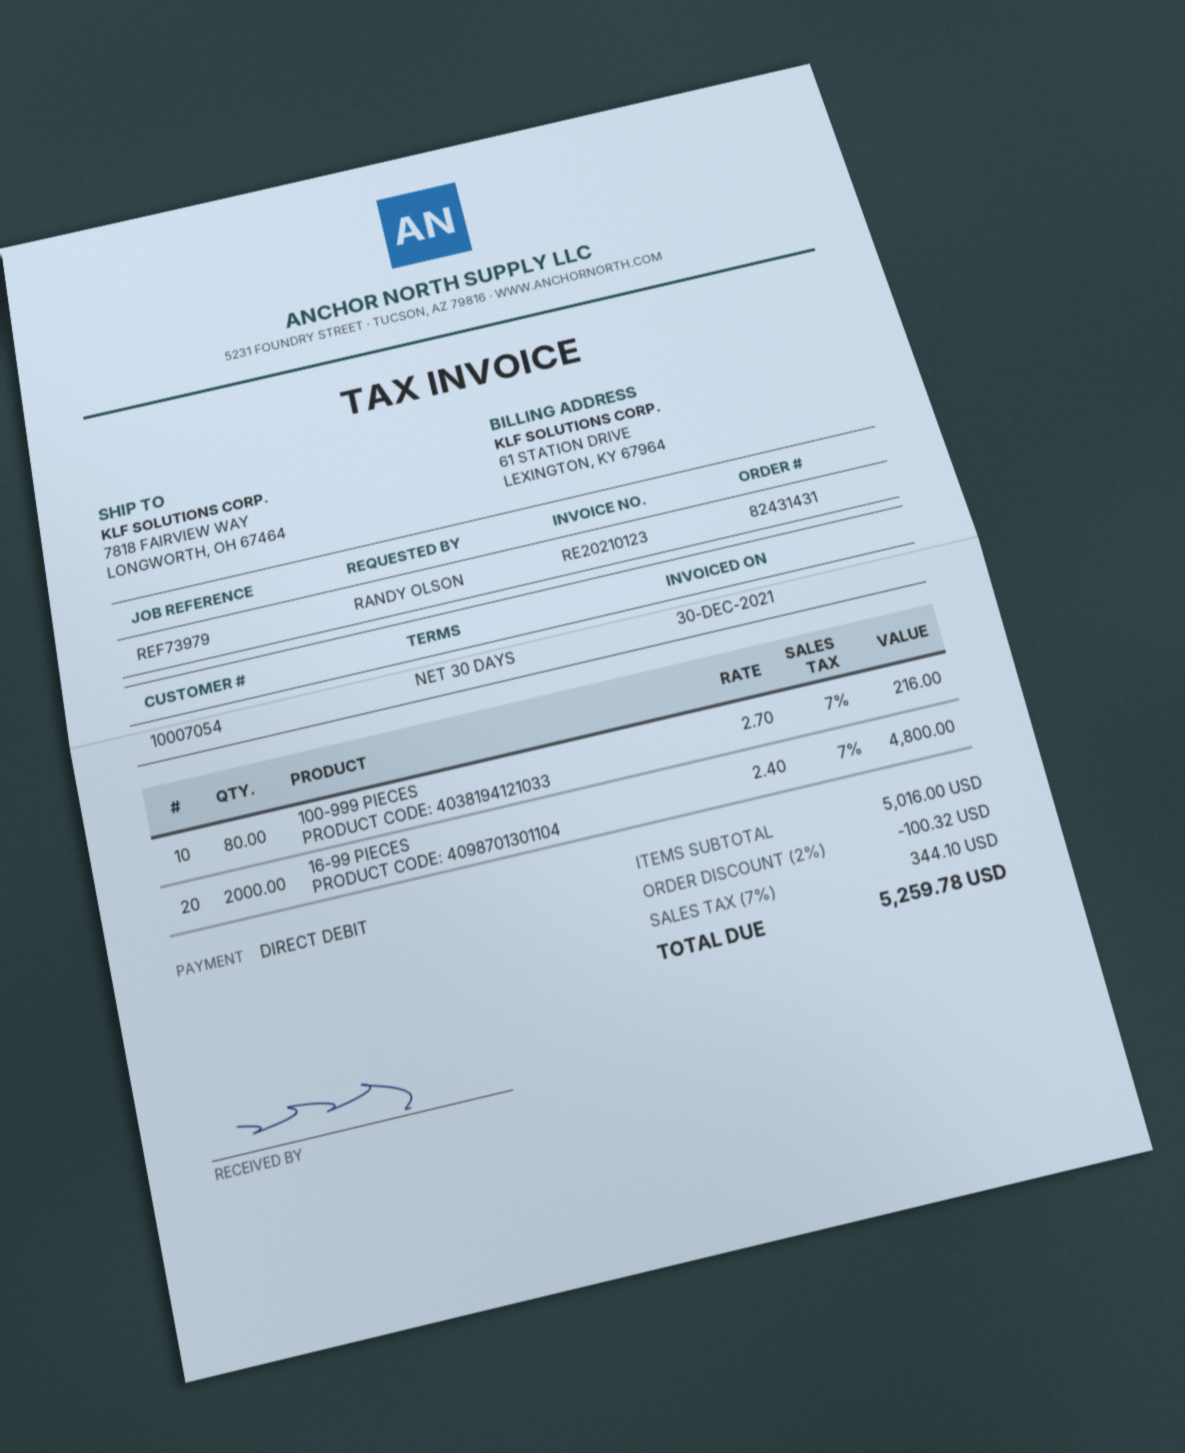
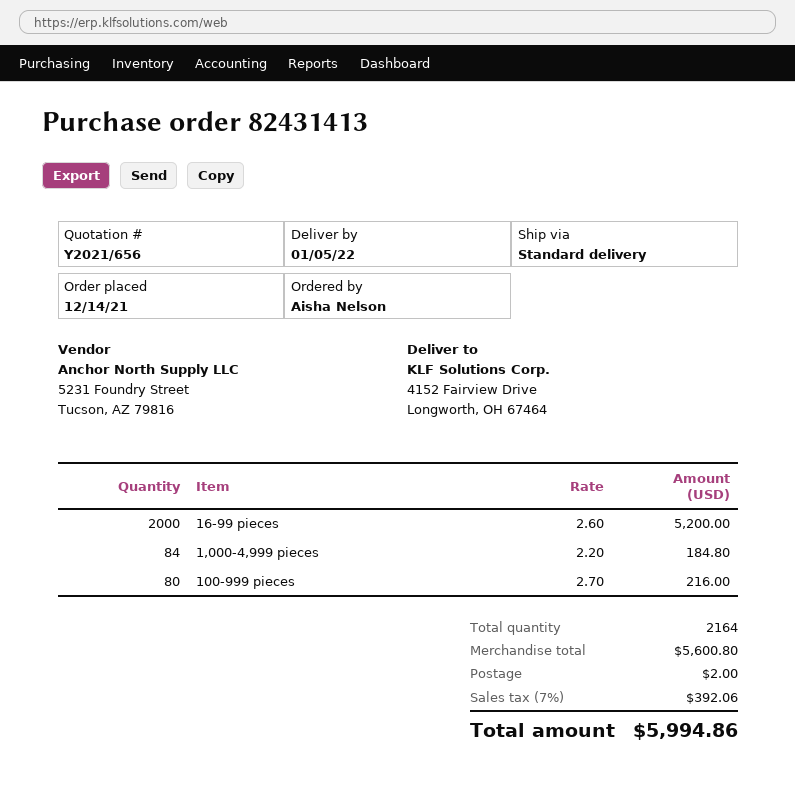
order number: 82431431 -> 82431413
ordered by: RANDY OLSON -> Aisha Nelson
ship to: 7818 FAIRVIEW WAY, LONGWORTH, OH 67464 -> 4152 Fairview Drive, Longworth, OH 67464
16-99 PIECES: 2000 x 2.40 = 4800.00 -> 2000 x 2.60 = 5200.00
1,000-4,999 pieces: none -> 84 x 2.20 = 184.80
subtotal: 5016.00 -> 5600.80
discount: 2% = 100.32 -> none
shipping: none -> 2.00
tax: 7% = 344.10 -> 7% = 392.06
total: 5259.78 -> 5994.86

